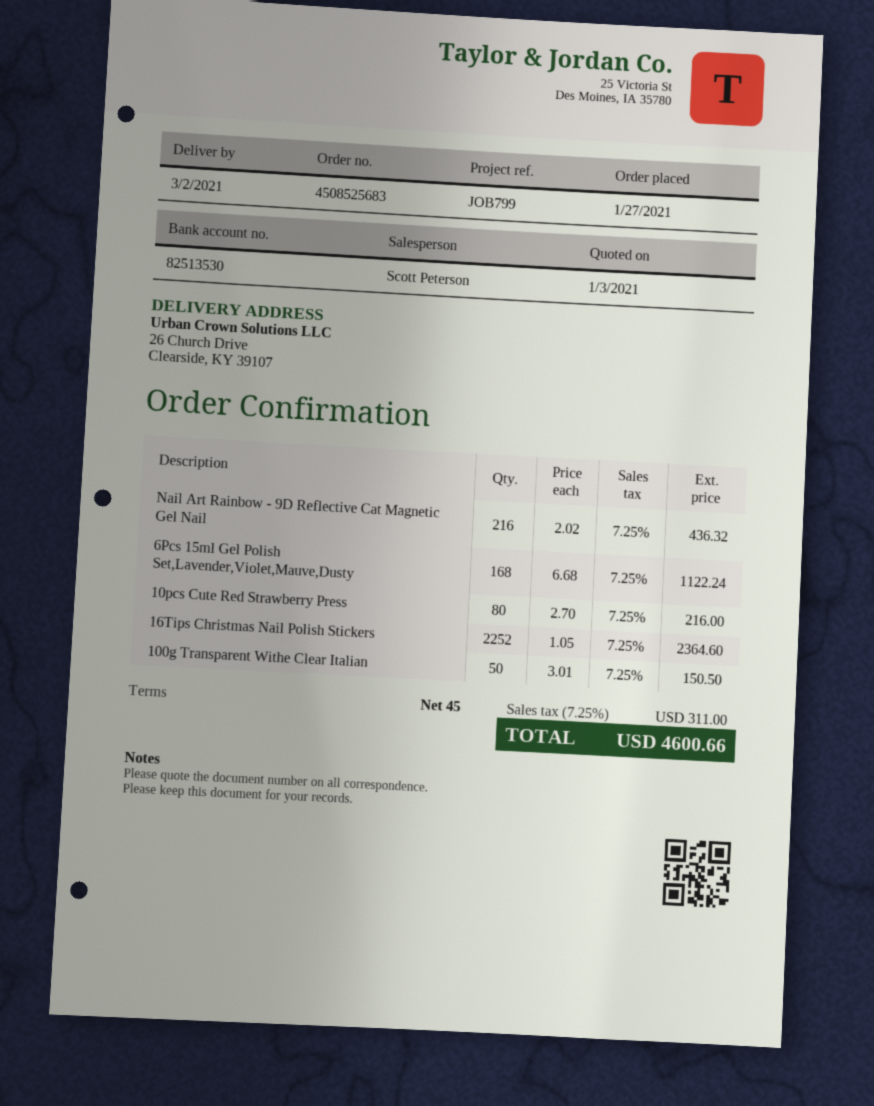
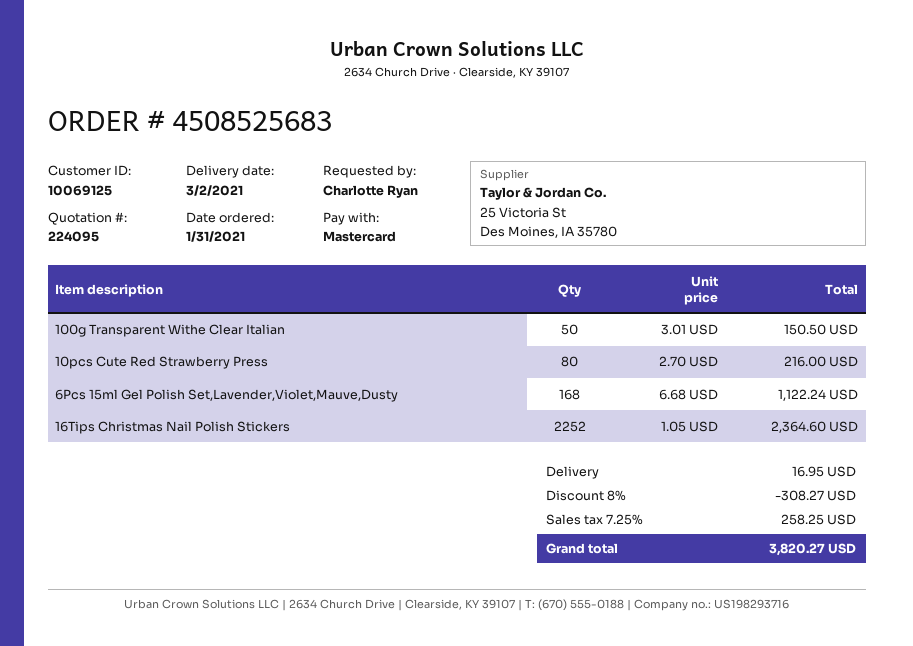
order date: 2021-01-27 -> 2021-01-31
Nail Art Rainbow - 9D Reflective Cat Magnetic Gel Nail: 216 x 2.02 = 436.32 -> none
discount: none -> 8% = 308.27
shipping: none -> 16.95
tax: 7.25% = 311.00 -> 7.25% = 258.25
total: 4600.66 -> 3820.27

